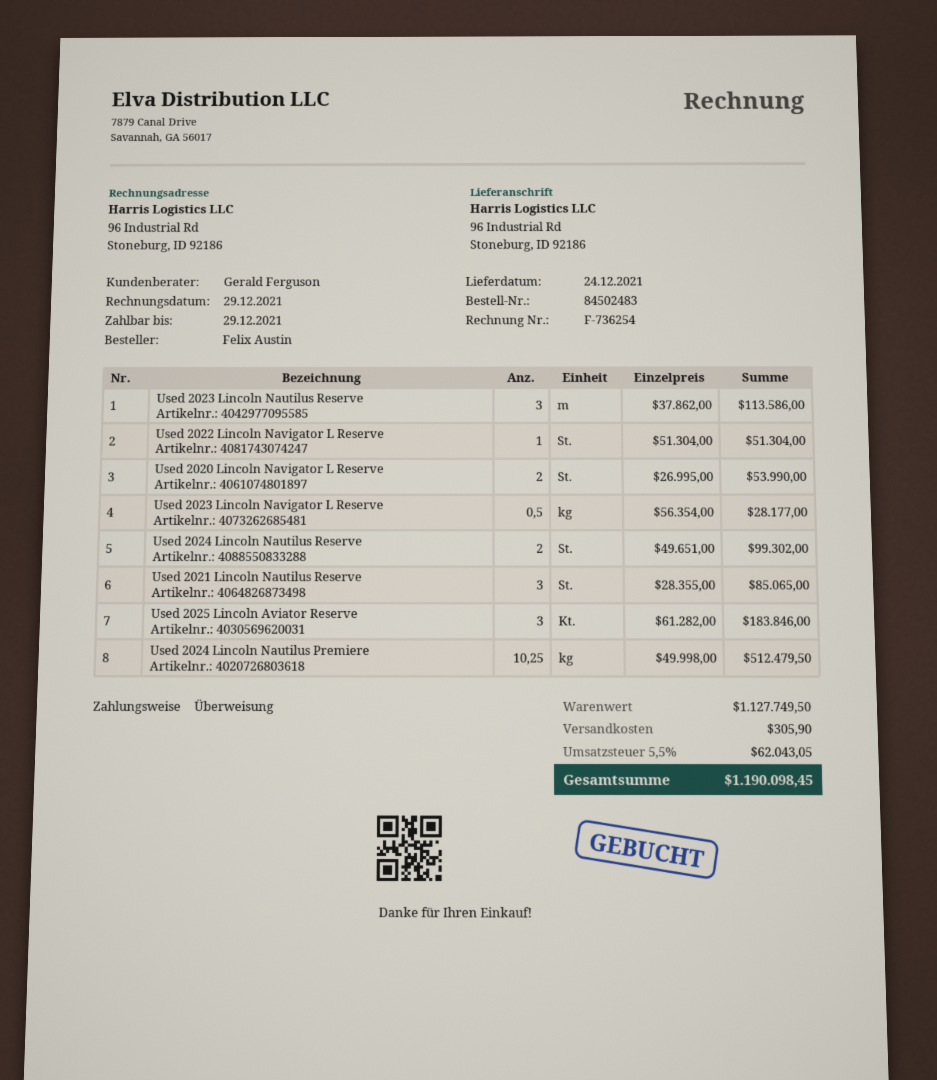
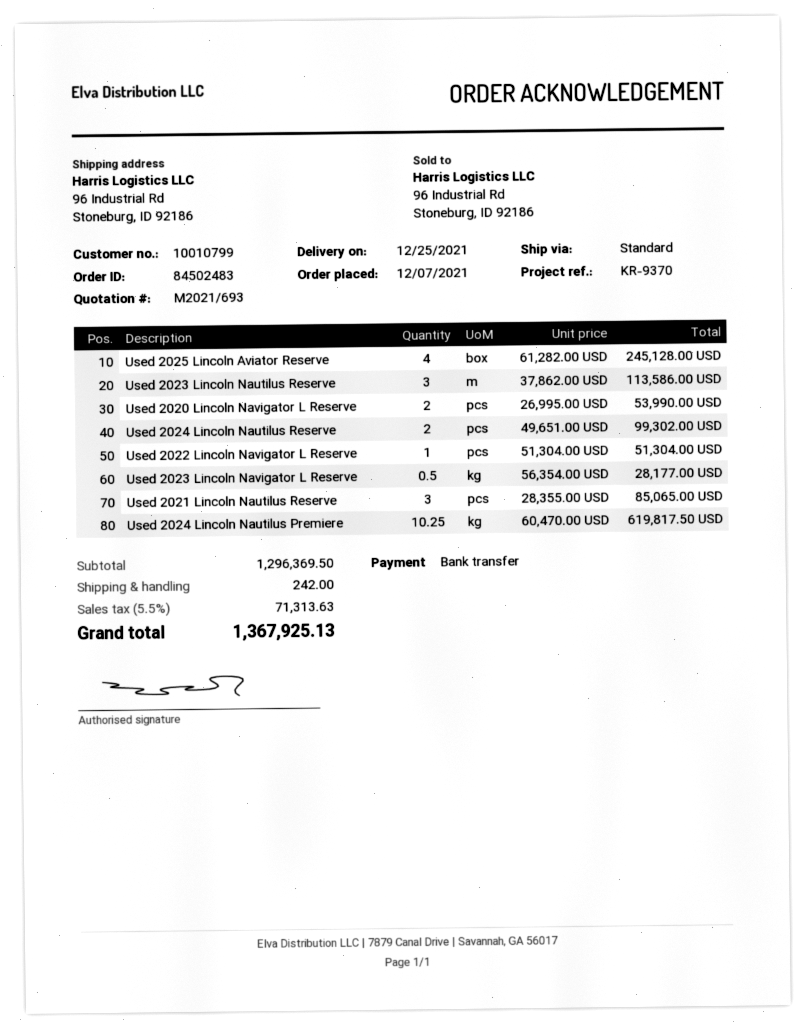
delivery date: 2021-12-24 -> 2021-12-25
Used 2025 Lincoln Aviator Reserve: 3 x 61282.00 = 183846.00 -> 4 x 61282.00 = 245128.00
Used 2024 Lincoln Nautilus Premiere: 10.25 x 49998.00 = 512479.50 -> 10.25 x 60470.00 = 619817.50
subtotal: 1127749.50 -> 1296369.50
shipping: 305.90 -> 242.00
tax: 5.5% = 62043.05 -> 5.5% = 71313.63
total: 1190098.45 -> 1367925.13

